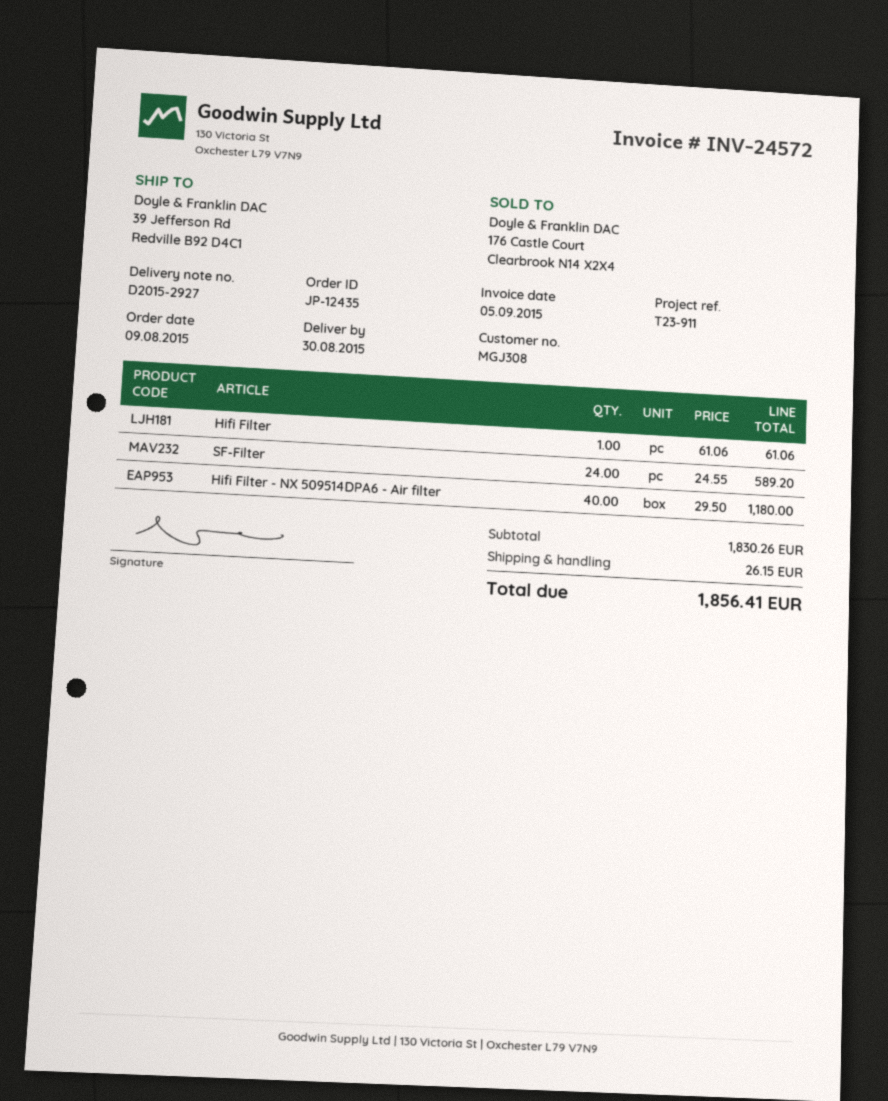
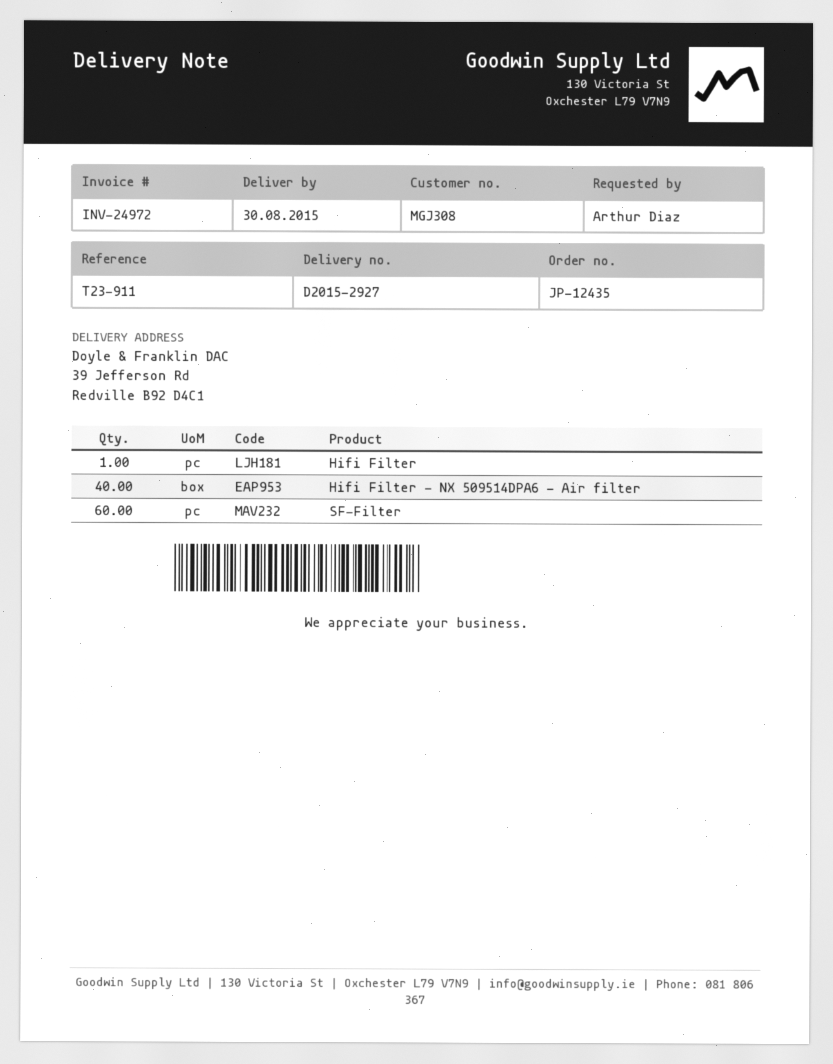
invoice number: INV-24572 -> INV-24972
SF-Filter: 24 -> 60

